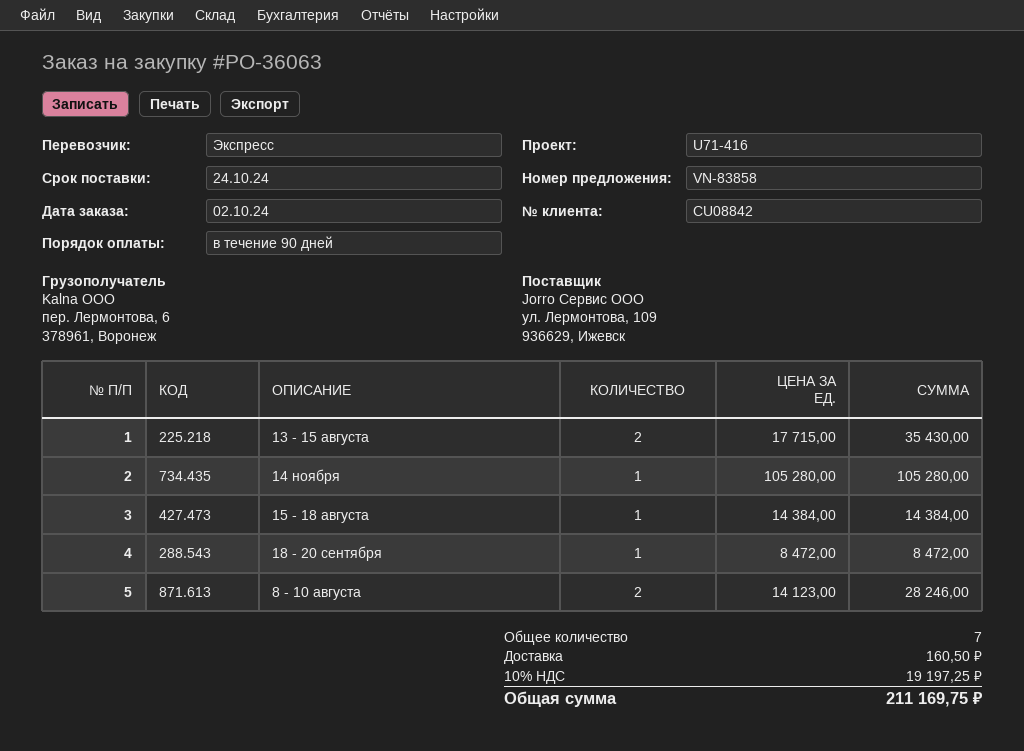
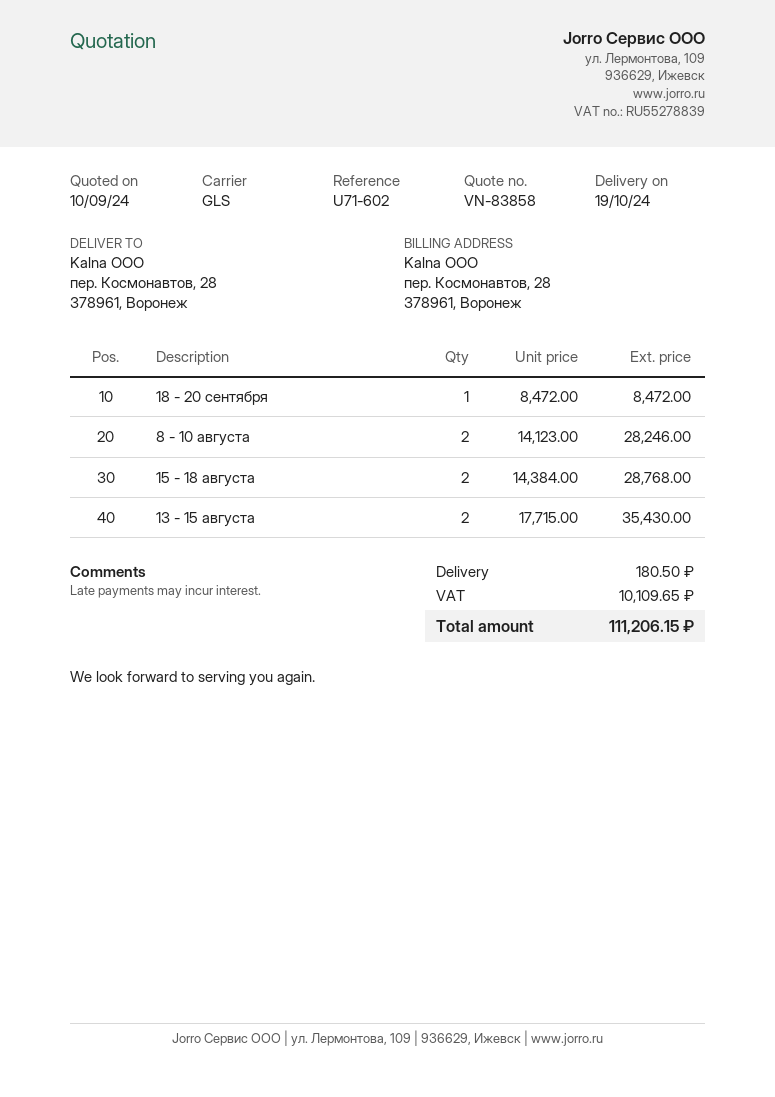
delivery date: 2024-10-24 -> 2024-10-19
reference: U71-416 -> U71-602
shipping method: express -> GLS
ship to: пер. Лермонтова, 6, 378961, Воронеж -> пер. Космонавтов, 28, 378961, Воронеж
14 ноября: 1 x 105280.00 = 105280.00 -> none
15 - 18 августа: 1 x 14384.00 = 14384.00 -> 2 x 14384.00 = 28768.00
shipping: 160.50 -> 180.50
tax: 19197.25 -> 10109.65
total: 211169.75 -> 111206.15

